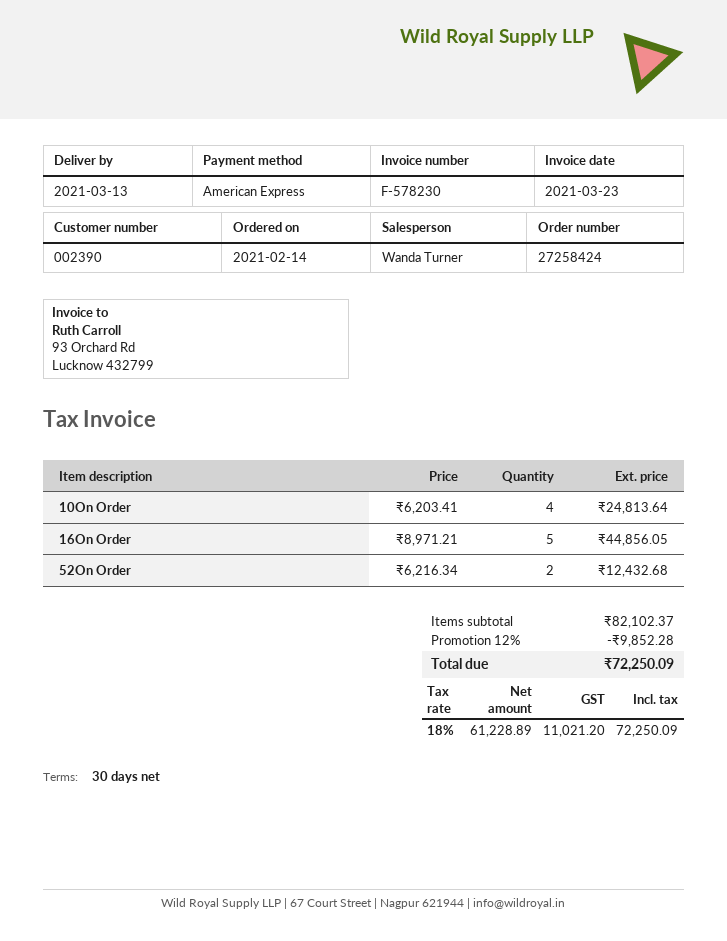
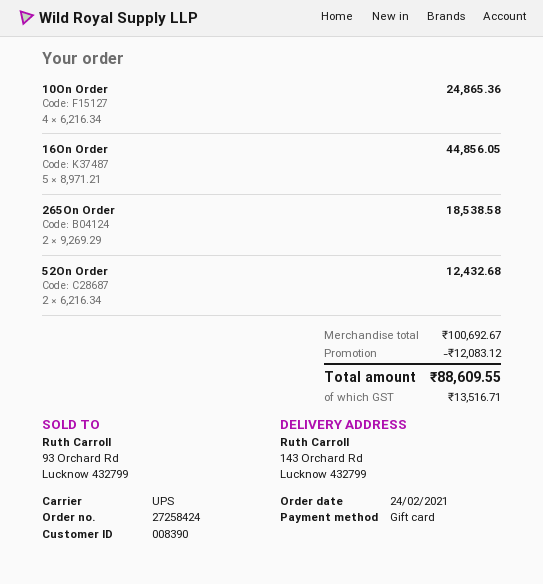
order date: 2021-02-14 -> 2021-02-24
customer number: 002390 -> 008390
payment method: American Express -> gift card
10On Order: 4 x 6203.41 = 24813.64 -> 4 x 6216.34 = 24865.36
265On Order: none -> 2 x 9269.29 = 18538.58
subtotal: 82102.37 -> 100692.67
discount: 9852.28 -> 12083.12
tax: 11021.20 -> 13516.71
total: 72250.09 -> 88609.55

